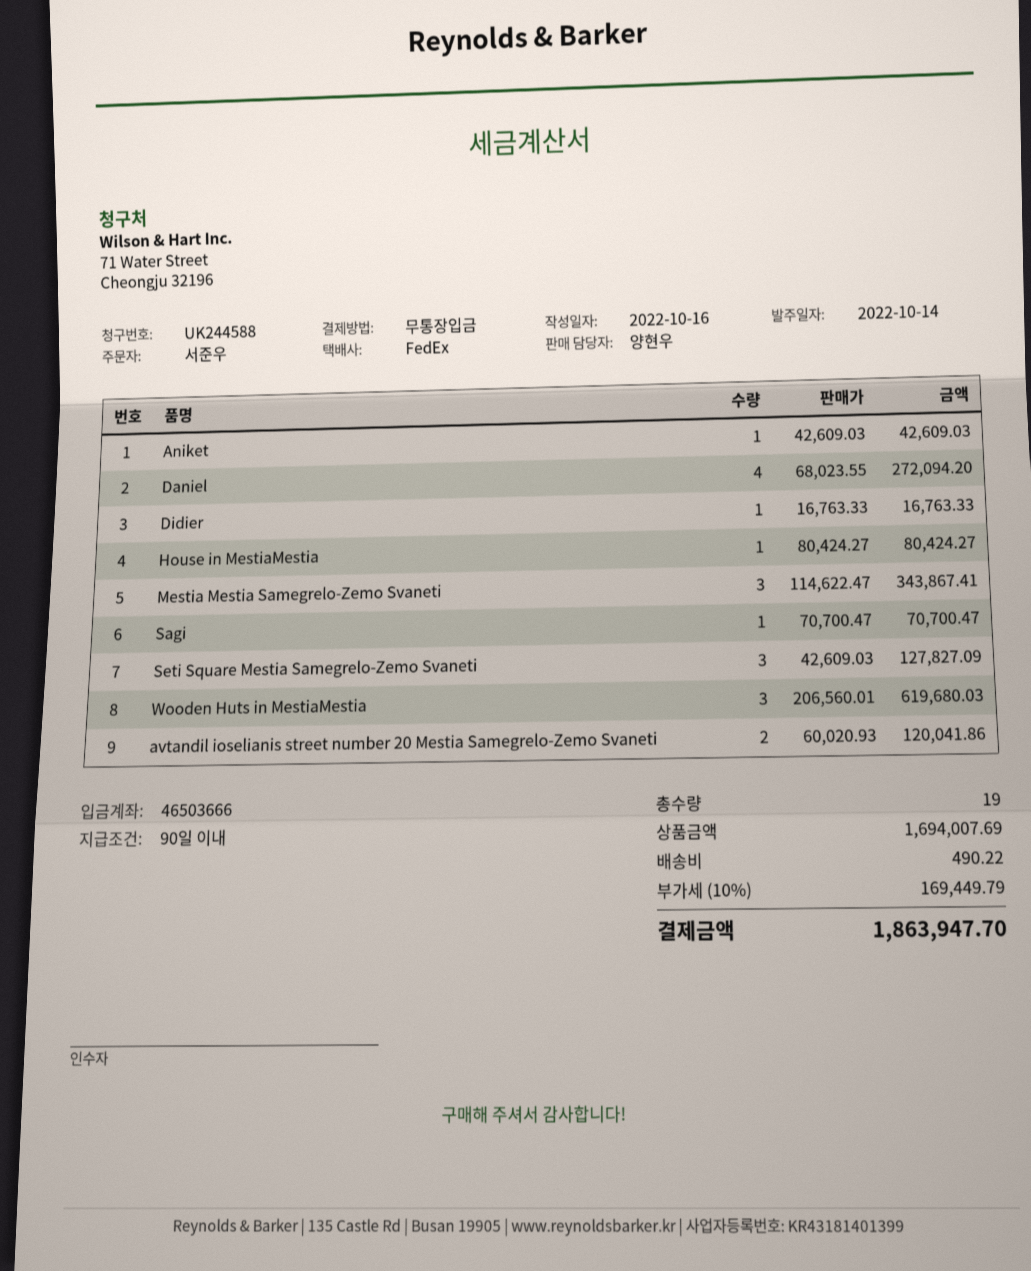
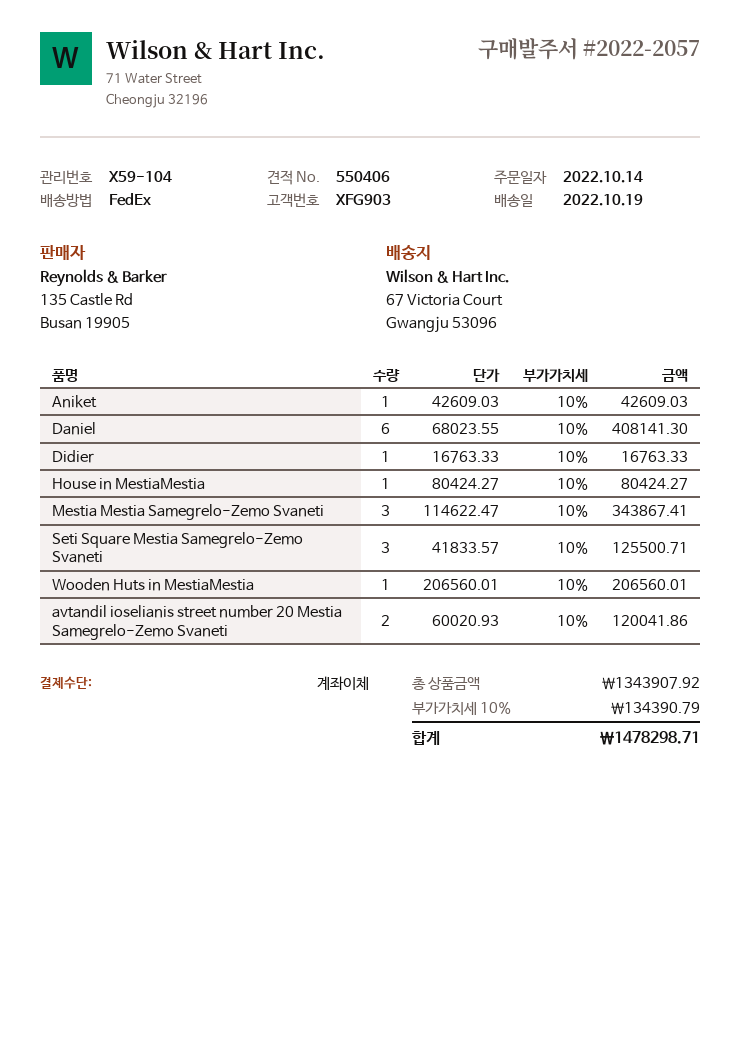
Daniel: 4 x 68023.55 = 272094.20 -> 6 x 68023.55 = 408141.30
Sagi: 1 x 70700.47 = 70700.47 -> none
Seti Square Mestia Samegrelo-Zemo Svaneti: 3 x 42609.03 = 127827.09 -> 3 x 41833.57 = 125500.71
Wooden Huts in MestiaMestia: 3 x 206560.01 = 619680.03 -> 1 x 206560.01 = 206560.01
subtotal: 1694007.69 -> 1343907.92
shipping: 490.22 -> none
tax: 10% = 169449.79 -> 10% = 134390.79
total: 1863947.70 -> 1478298.71

